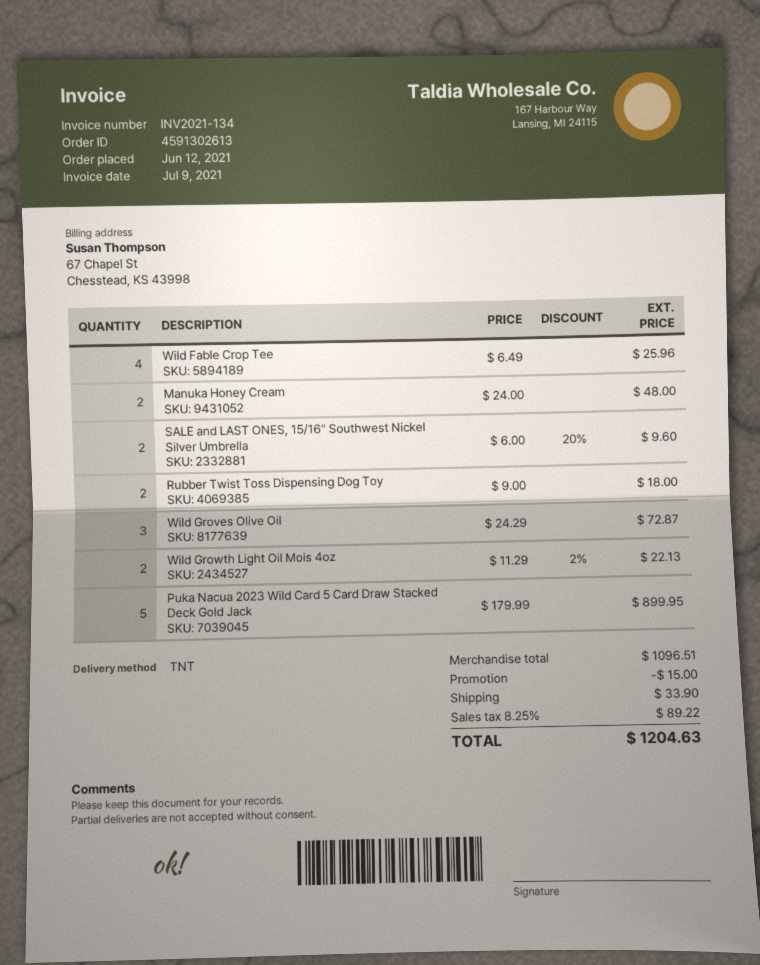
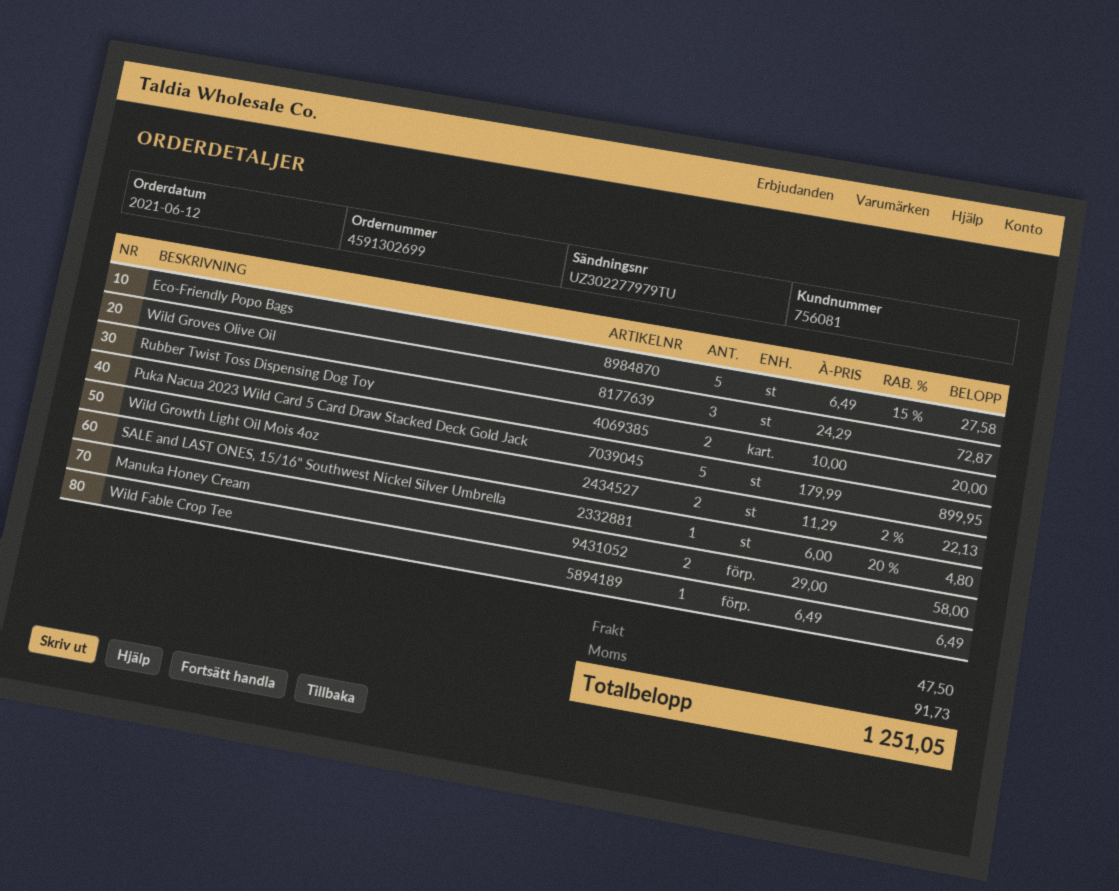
order number: 4591302613 -> 4591302699
Wild Fable Crop Tee: 4 x 6.49 = 25.96 -> 1 x 6.49 = 6.49
Manuka Honey Cream: 2 x 24.00 = 48.00 -> 2 x 29.00 = 58.00
SALE and LAST ONES, 15/16" Southwest Nickel Silver Umbrella: 2 x 6.00 - 20% = 9.60 -> 1 x 6.00 - 20% = 4.80
Rubber Twist Toss Dispensing Dog Toy: 2 x 9.00 = 18.00 -> 2 x 10.00 = 20.00
Eco-Friendly Popo Bags: none -> 5 x 6.49 - 15% = 27.58
discount: 15.00 -> none
shipping: 33.90 -> 47.50
tax: 89.22 -> 91.73
total: 1204.63 -> 1251.05

